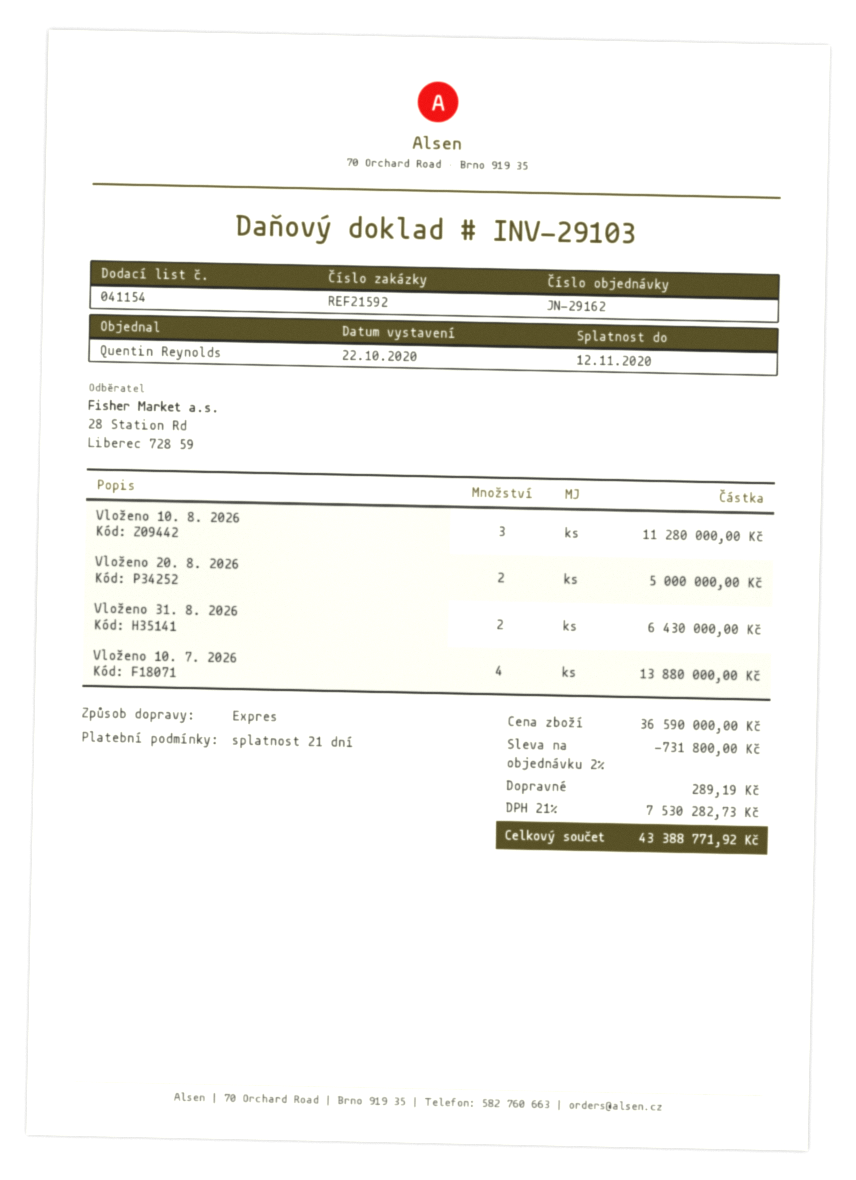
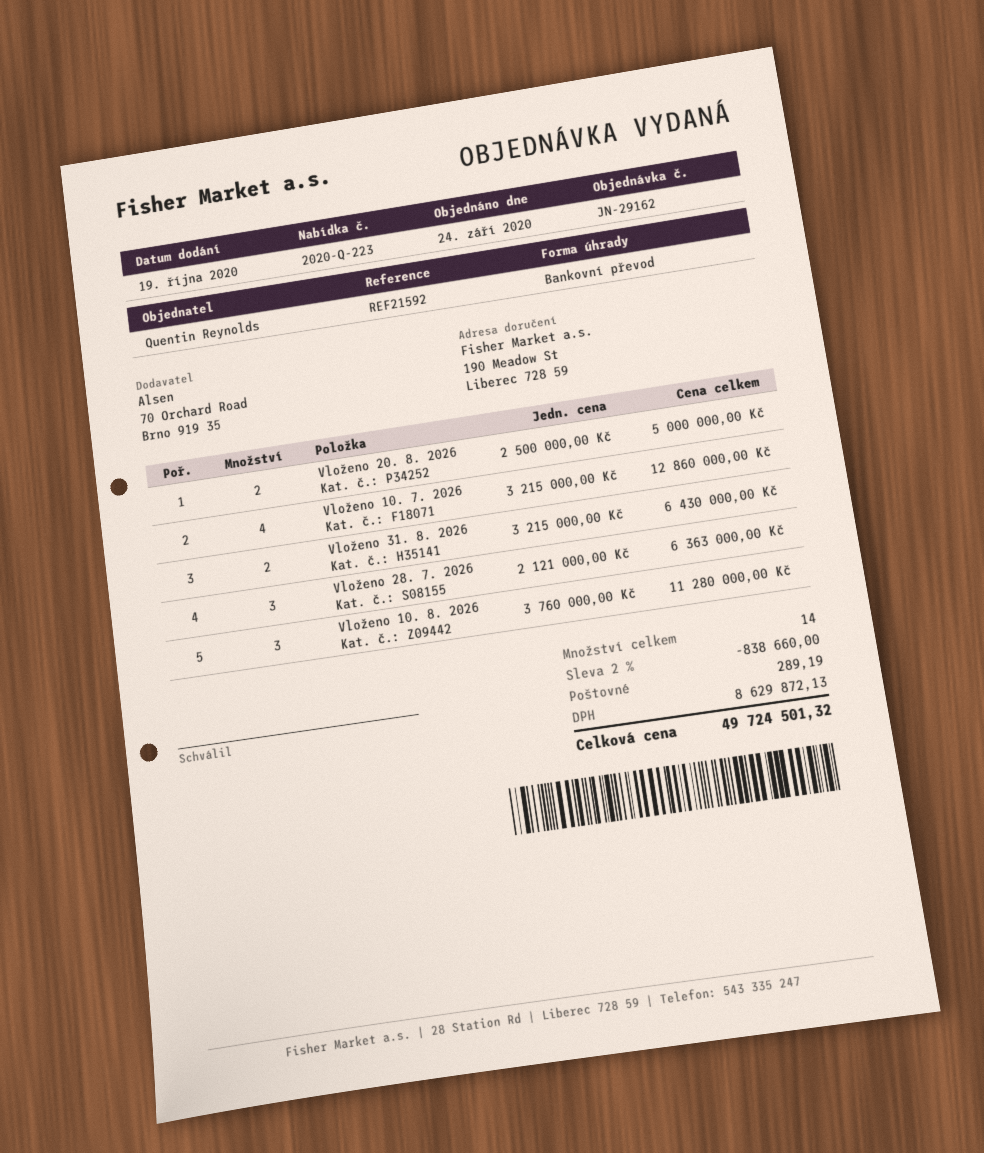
Vloženo 10. 7. 2026: 4 for 13880000.00 -> 4 for 12860000.00
Vloženo 28. 7. 2026: none -> 3 for 6363000.00
discount: 2% = 731800.00 -> 2% = 838660.00
tax: 7530282.73 -> 8629872.13
total: 43388771.92 -> 49724501.32

